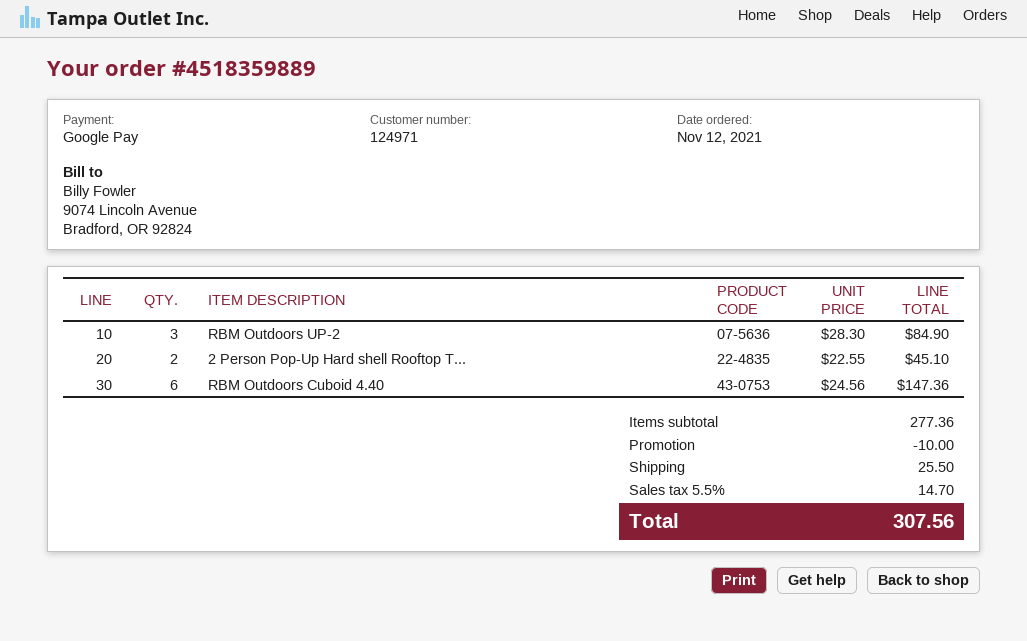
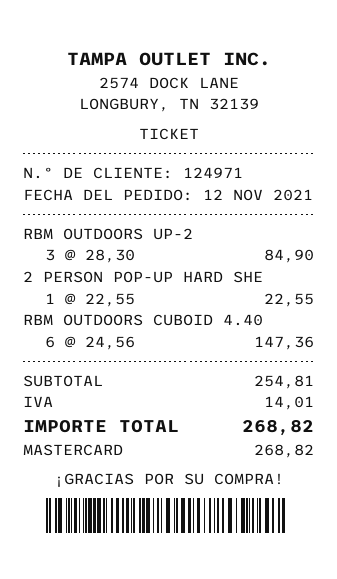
payment method: Google Pay -> Mastercard
2 Person Pop-Up Hard shell Rooftop T...: 2 x 22.55 = 45.10 -> 1 x 22.55 = 22.55
subtotal: 277.36 -> 254.81
discount: 10.00 -> none
shipping: 25.50 -> none
tax: 14.70 -> 14.01
total: 307.56 -> 268.82

